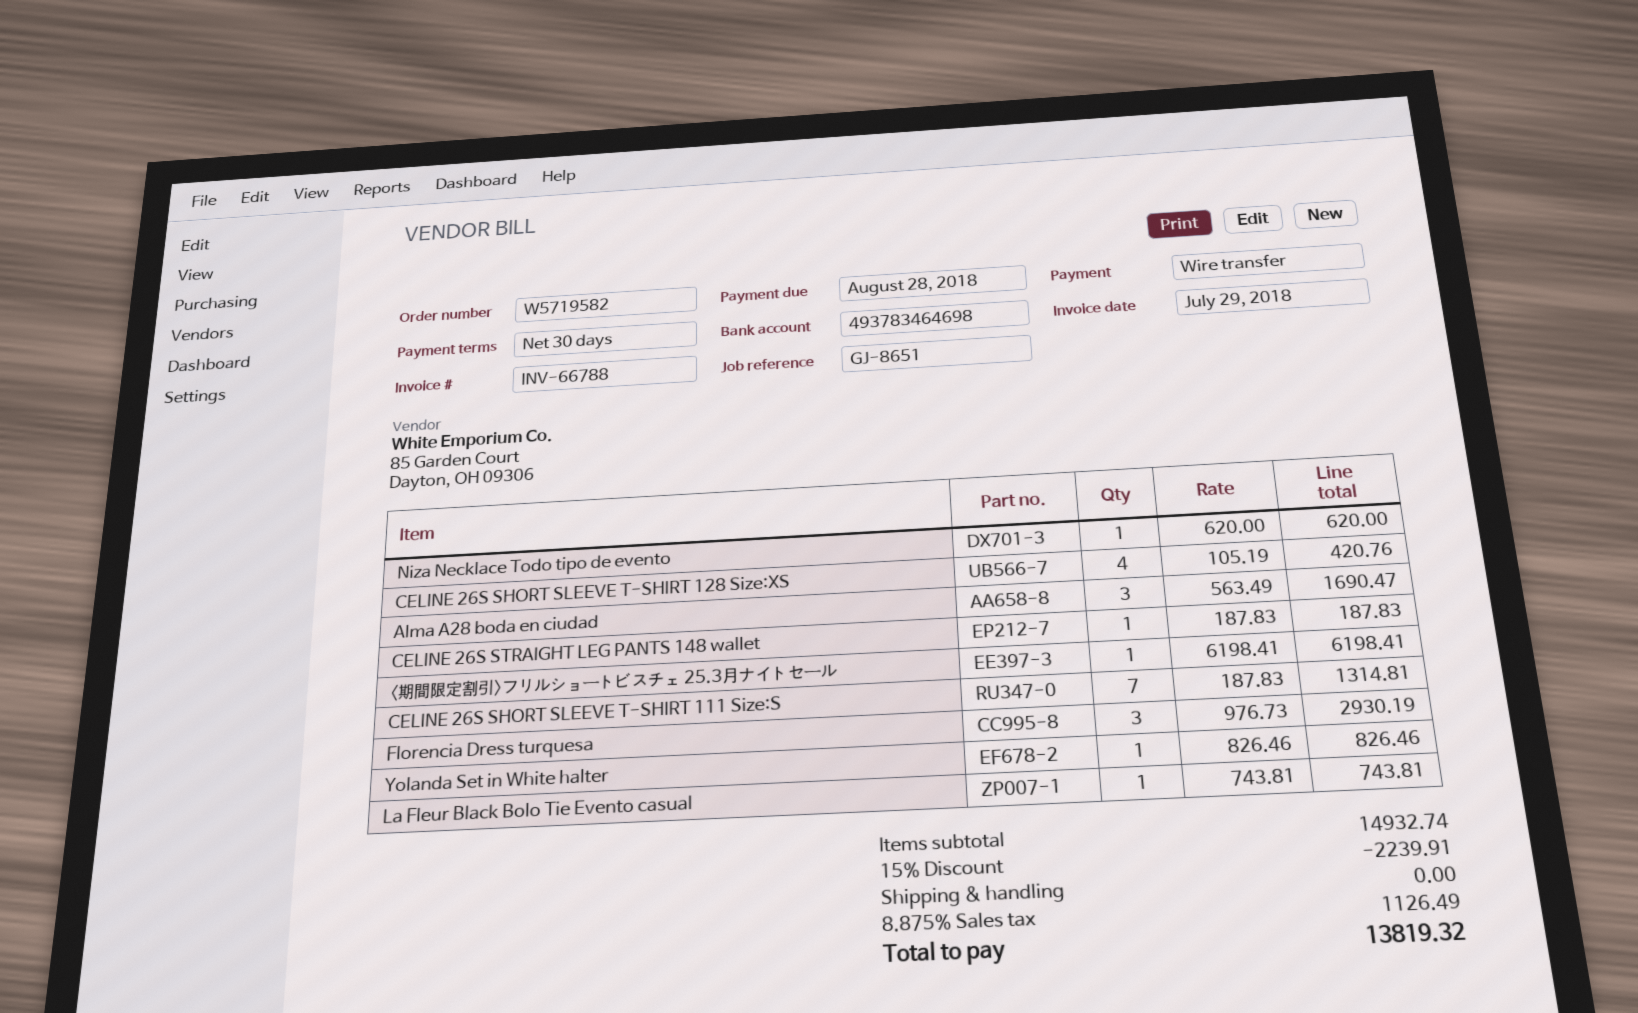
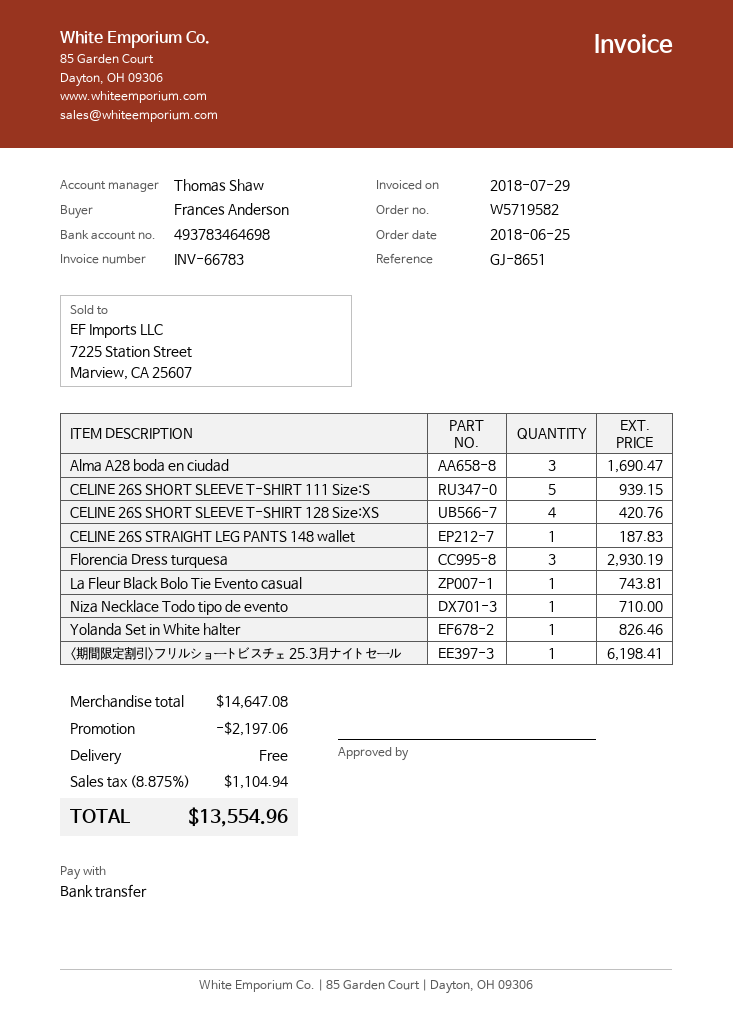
invoice number: INV-66788 -> INV-66783
Niza Necklace Todo tipo de evento: 1 for 620.00 -> 1 for 710.00
CELINE 26S SHORT SLEEVE T-SHIRT 111 Size:S: 7 for 1314.81 -> 5 for 939.15
subtotal: 14932.74 -> 14647.08
discount: 2239.91 -> 2197.06
tax: 8.875% = 1126.49 -> 8.875% = 1104.94
total: 13819.32 -> 13554.96

